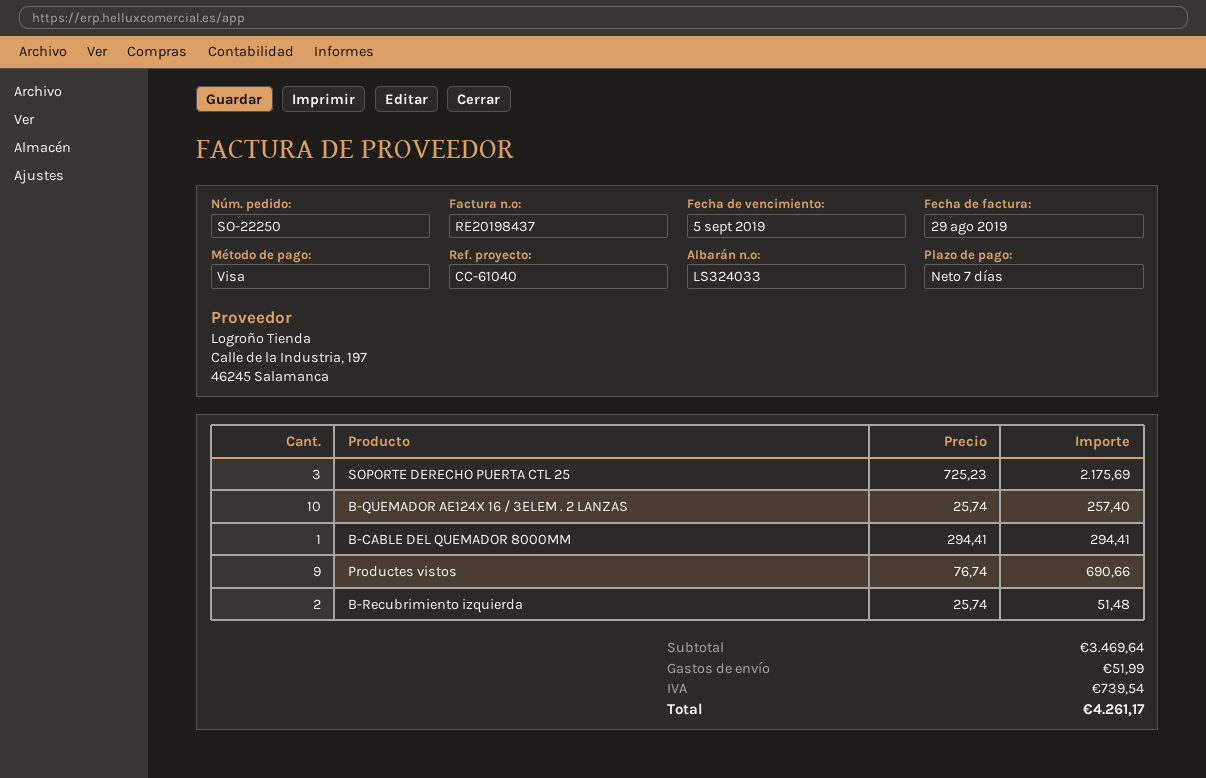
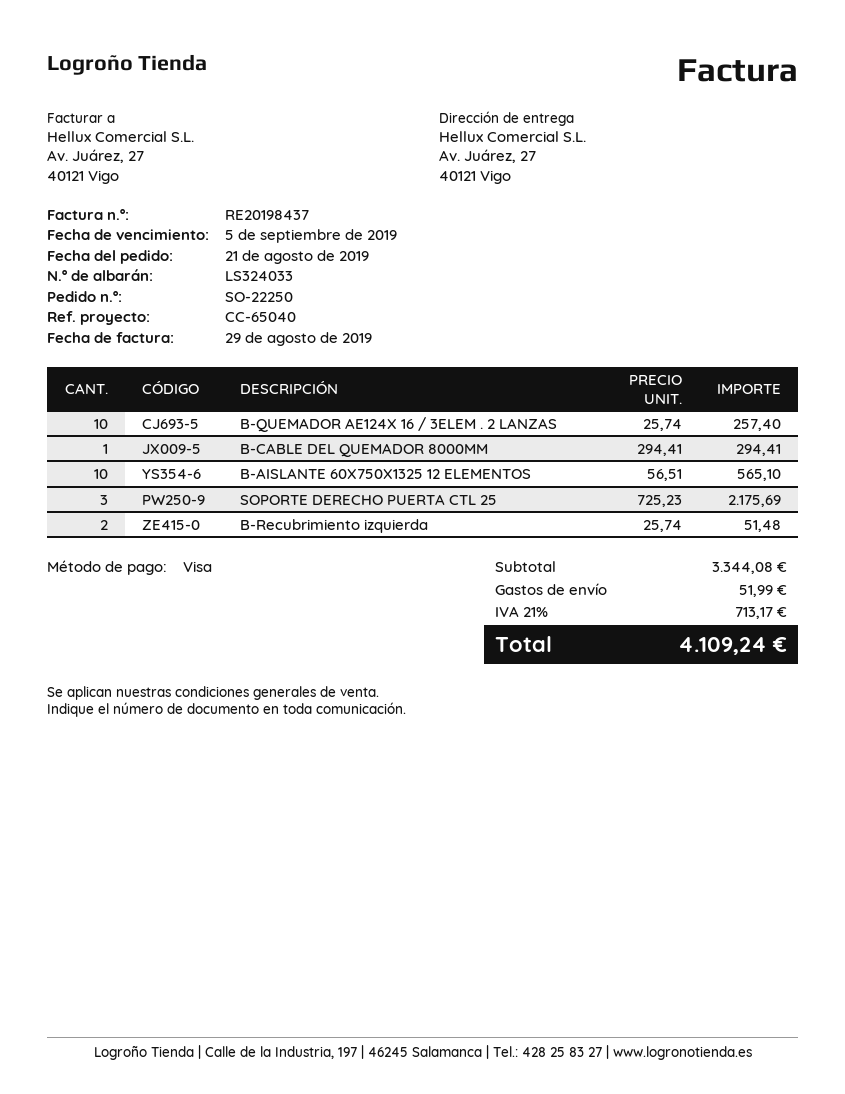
reference: CC-61040 -> CC-65040
Productes vistos: 9 x 76.74 = 690.66 -> none
B-AISLANTE 60X750X1325 12 ELEMENTOS: none -> 10 x 56.51 = 565.10
subtotal: 3469.64 -> 3344.08
tax: 739.54 -> 713.17
total: 4261.17 -> 4109.24

